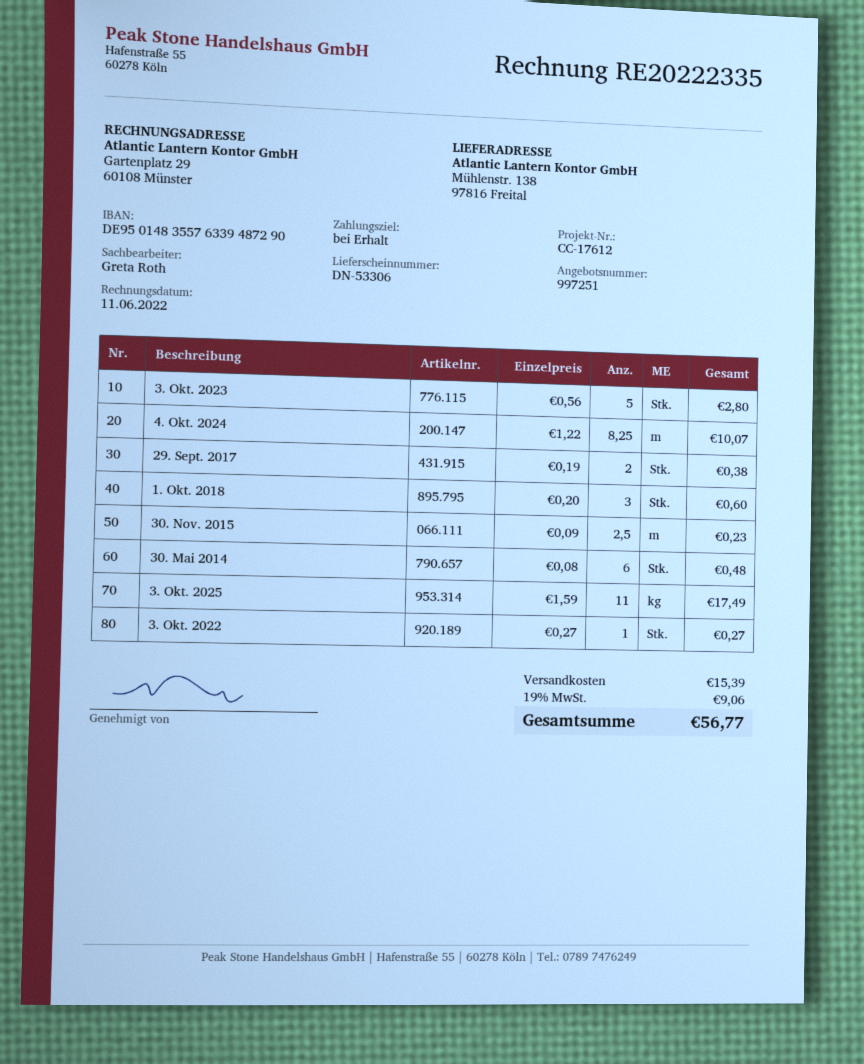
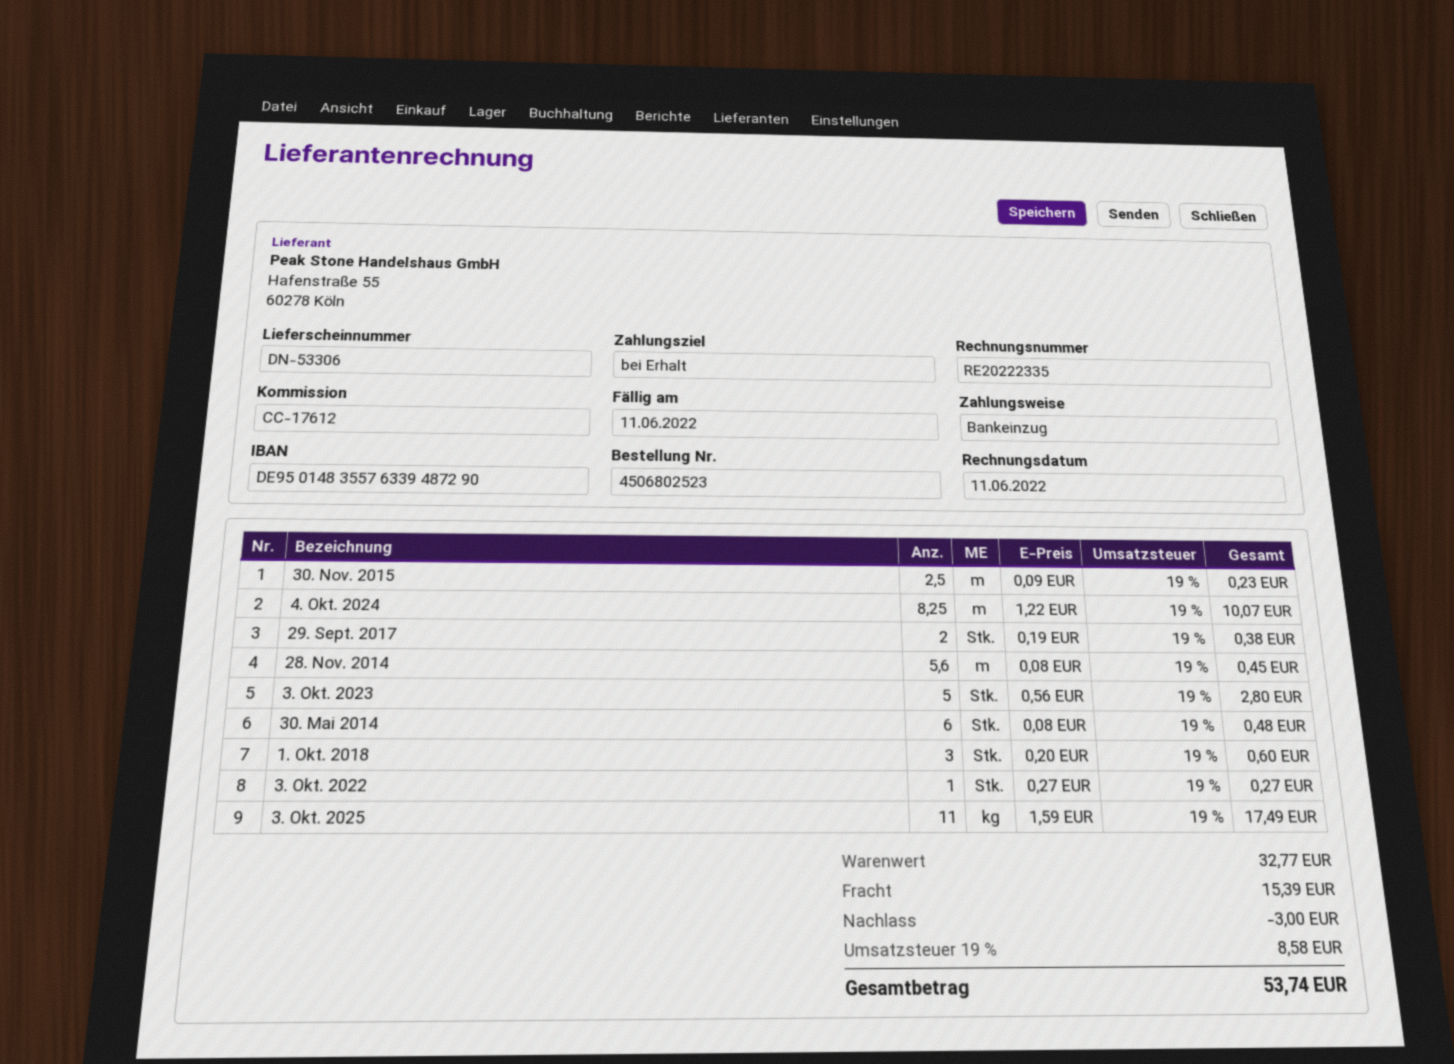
28. Nov. 2014: none -> 5.6 x 0.08 = 0.45
discount: none -> 3.00
tax: 19% = 9.06 -> 19% = 8.58
total: 56.77 -> 53.74

